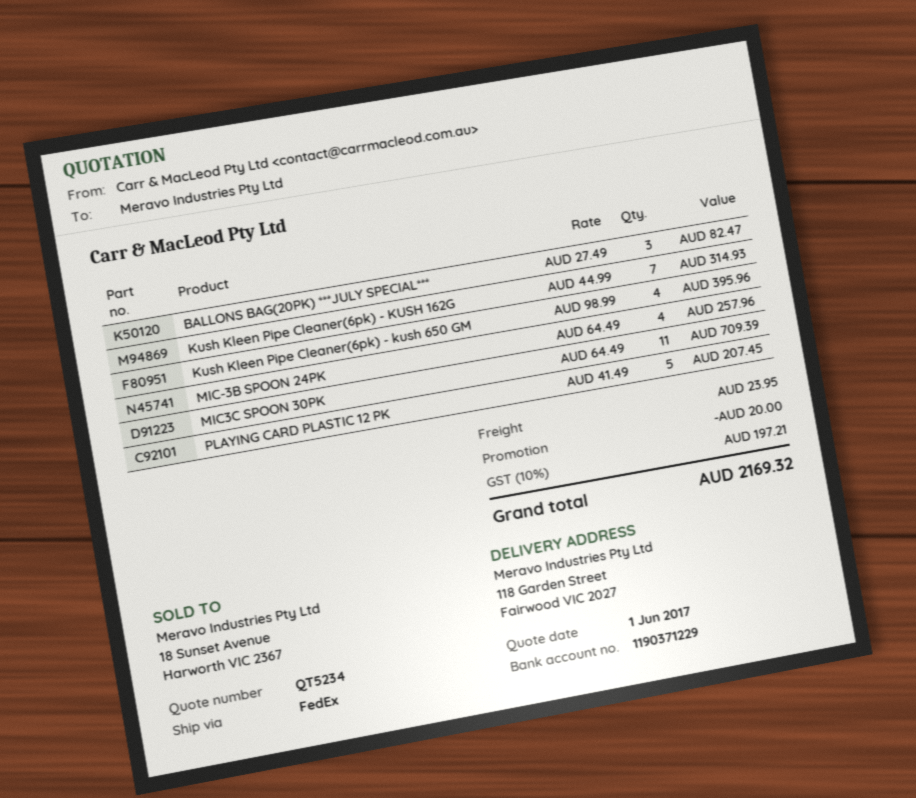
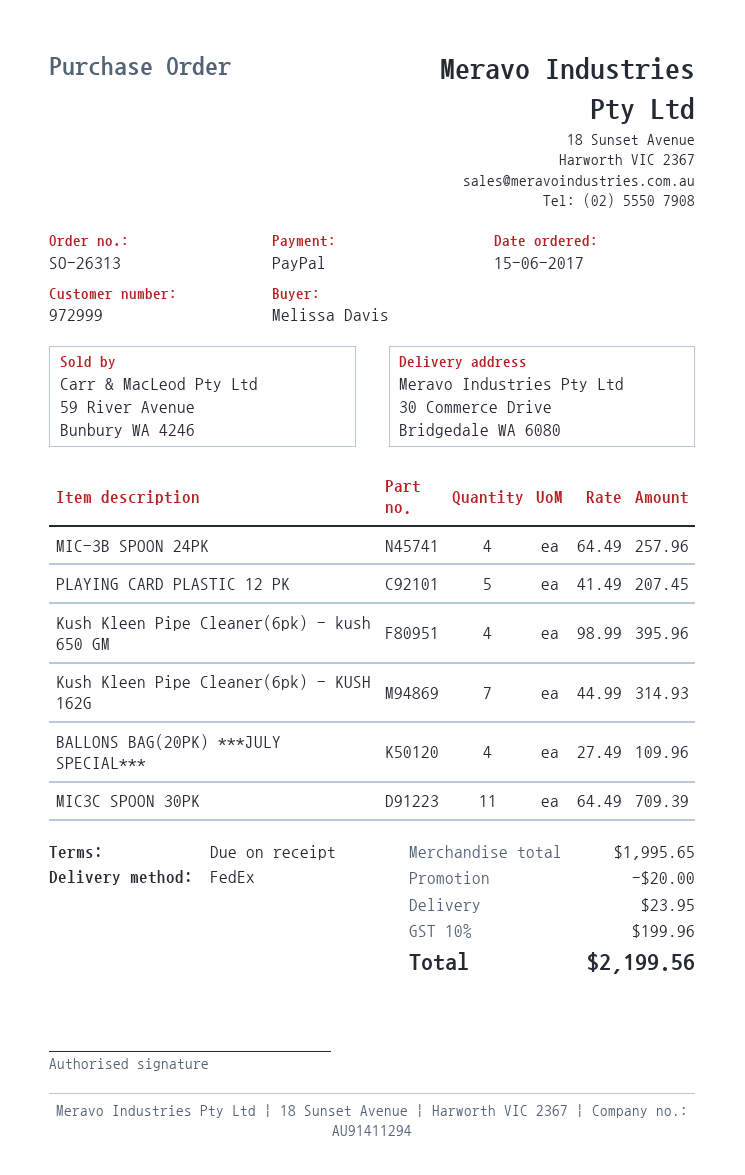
ship to: 118 Garden Street, Fairwood VIC 2027 -> 30 Commerce Drive, Bridgedale WA 6080
BALLONS BAG(20PK) ***JULY SPECIAL***: 3 x 27.49 = 82.47 -> 4 x 27.49 = 109.96
tax: 10% = 197.21 -> 10% = 199.96
total: 2169.32 -> 2199.56

